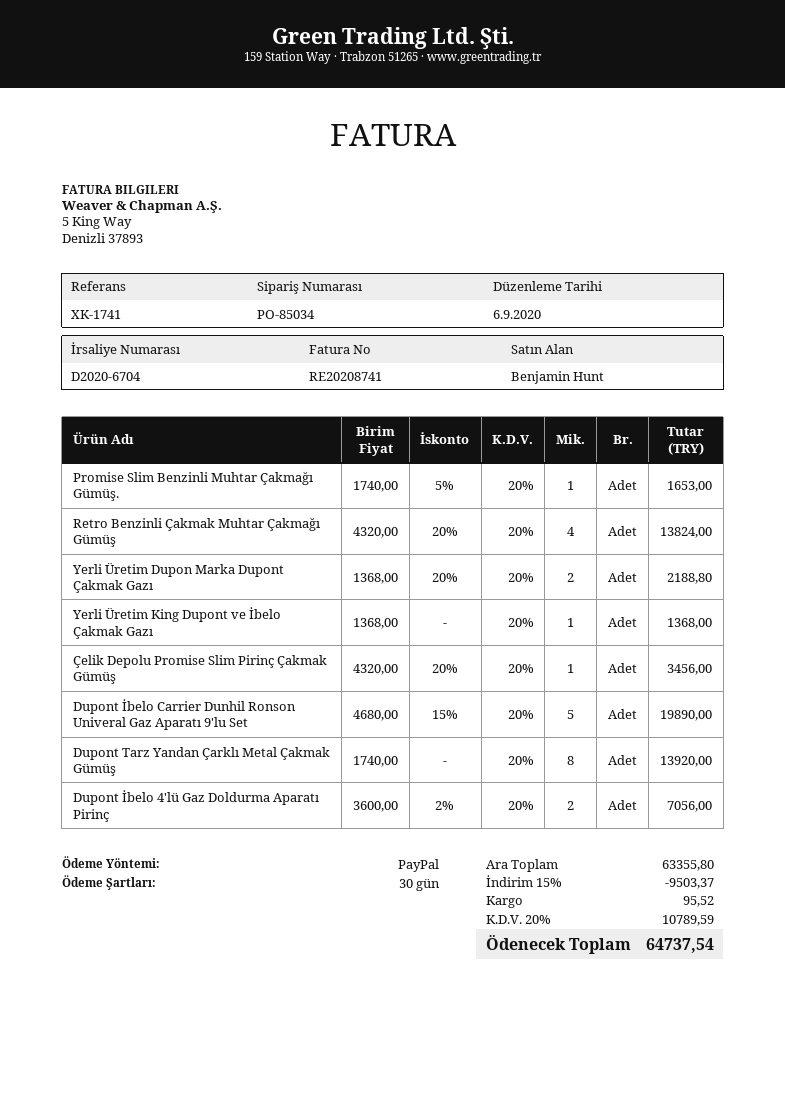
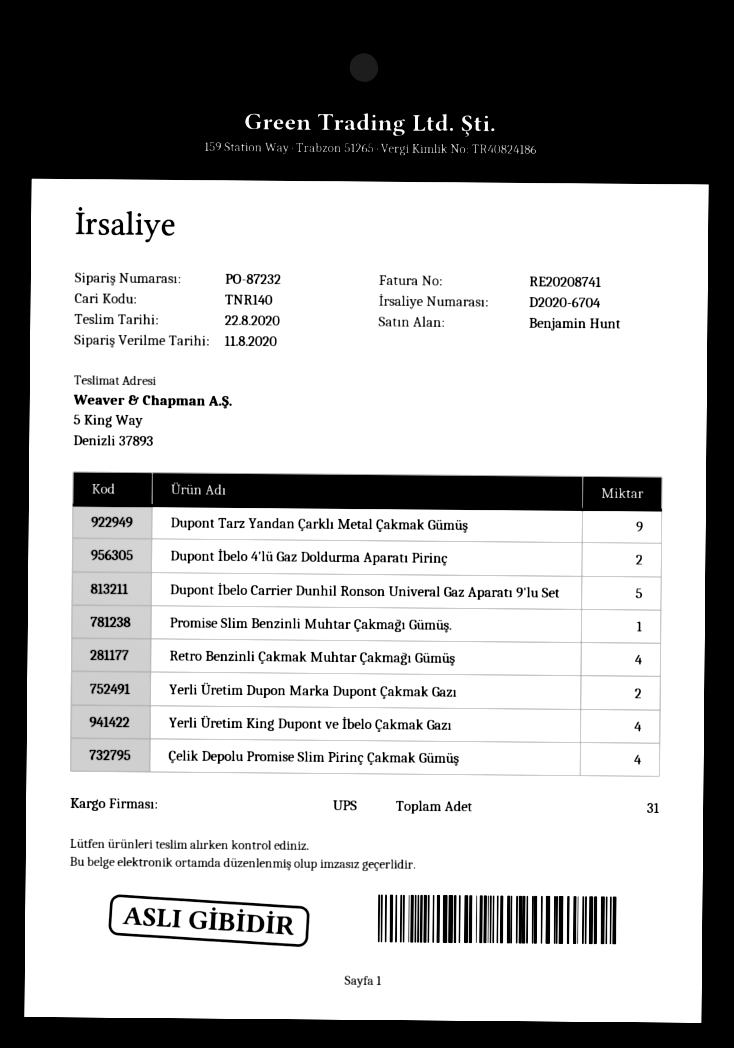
order number: PO-85034 -> PO-87232
Yerli Üretim King Dupont ve İbelo Çakmak Gazı: 1 -> 4
Çelik Depolu Promise Slim Pirinç Çakmak Gümüş: 1 -> 4
Dupont Tarz Yandan Çarklı Metal Çakmak Gümüş: 8 -> 9

